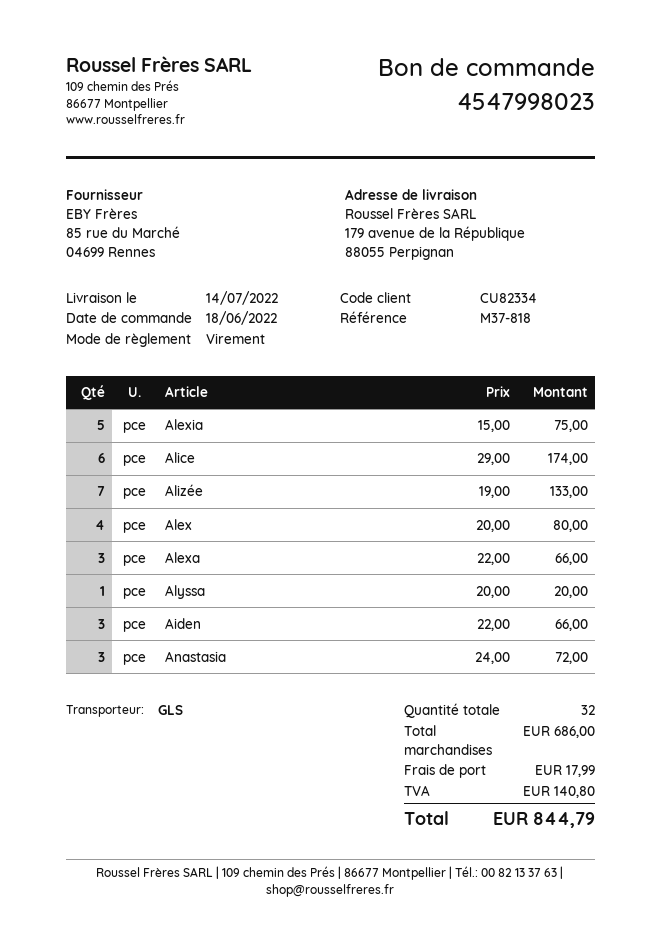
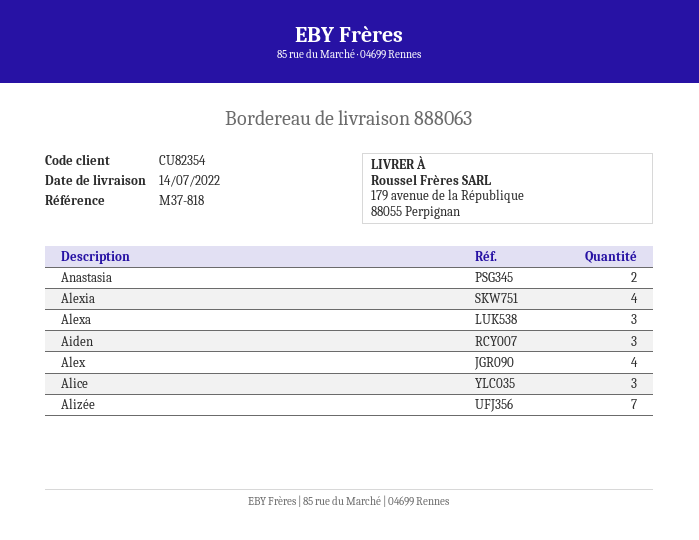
customer number: CU82334 -> CU82354
Alexia: 5 -> 4
Alice: 6 -> 3
Alyssa: 1 -> none
Anastasia: 3 -> 2

